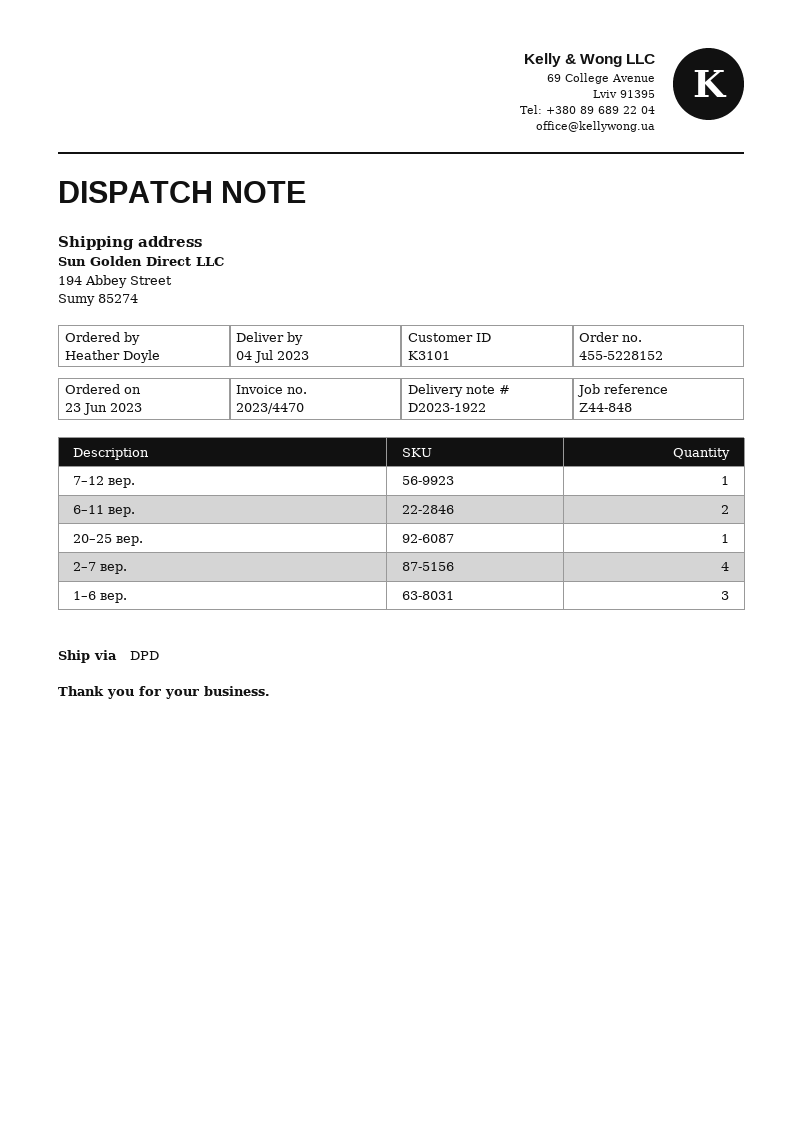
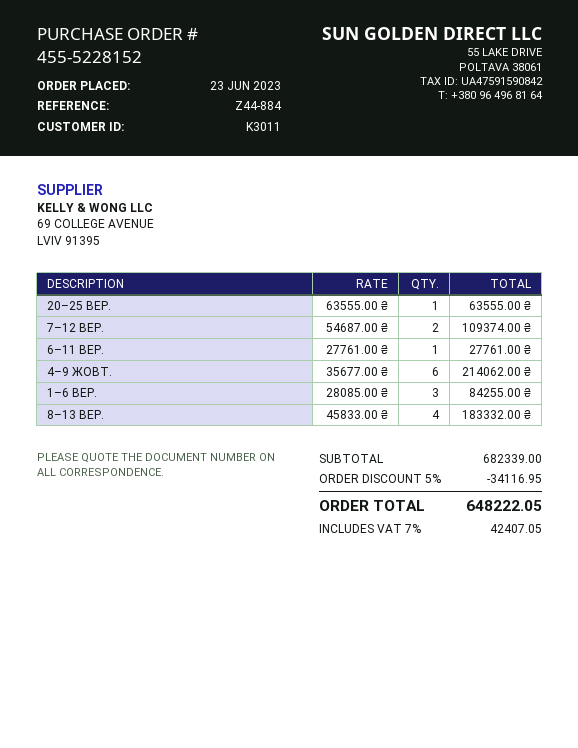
customer number: K3101 -> K3011
reference: Z44-848 -> Z44-884
7–12 вер.: 1 -> 2
6–11 вер.: 2 -> 1
2–7 вер.: 4 -> none
4–9 ЖОВТ.: none -> 6
8–13 ВЕР.: none -> 4

